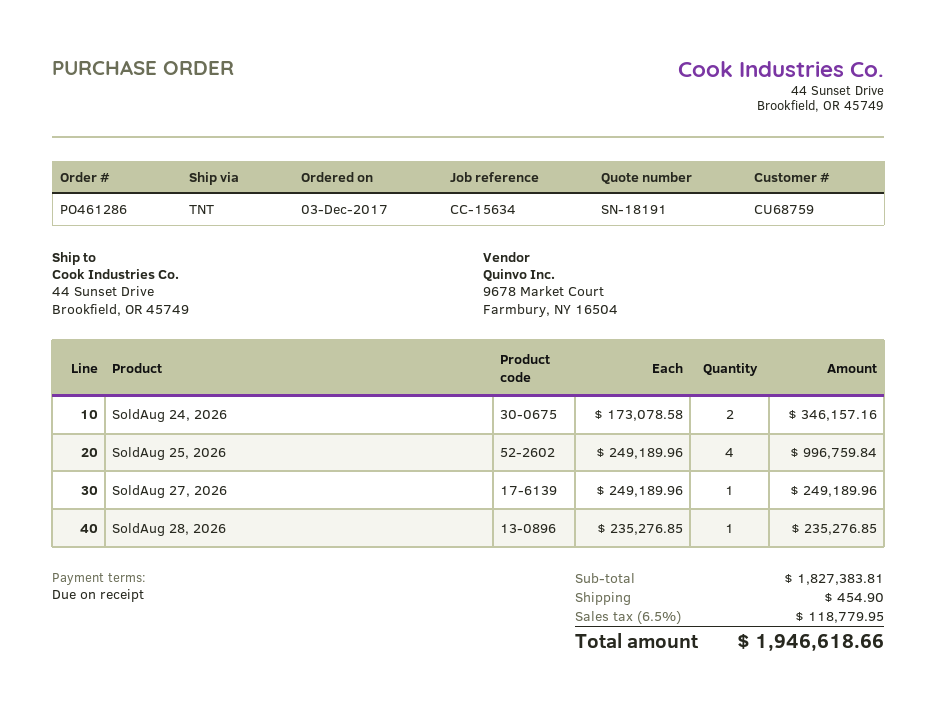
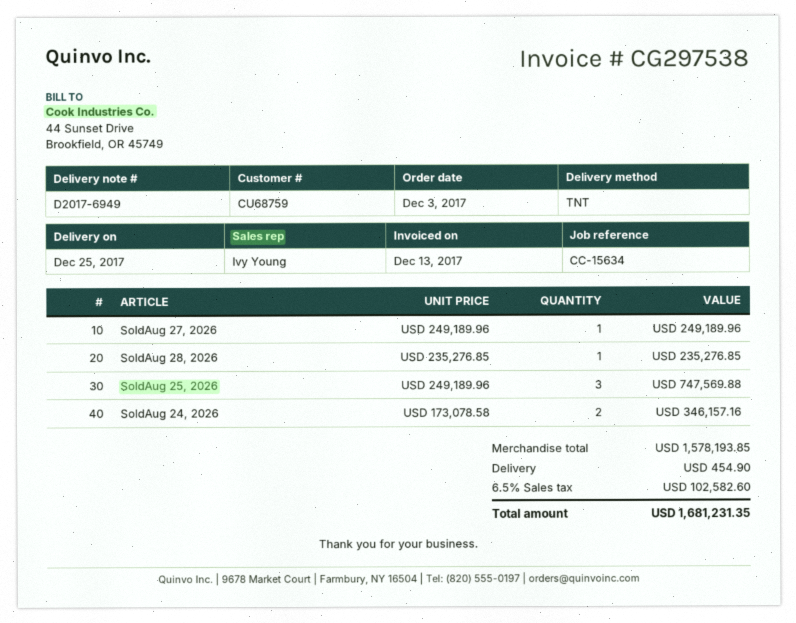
SoldAug 25, 2026: 4 x 249189.96 = 996759.84 -> 3 x 249189.96 = 747569.88
subtotal: 1827383.81 -> 1578193.85
tax: 6.5% = 118779.95 -> 6.5% = 102582.60
total: 1946618.66 -> 1681231.35

